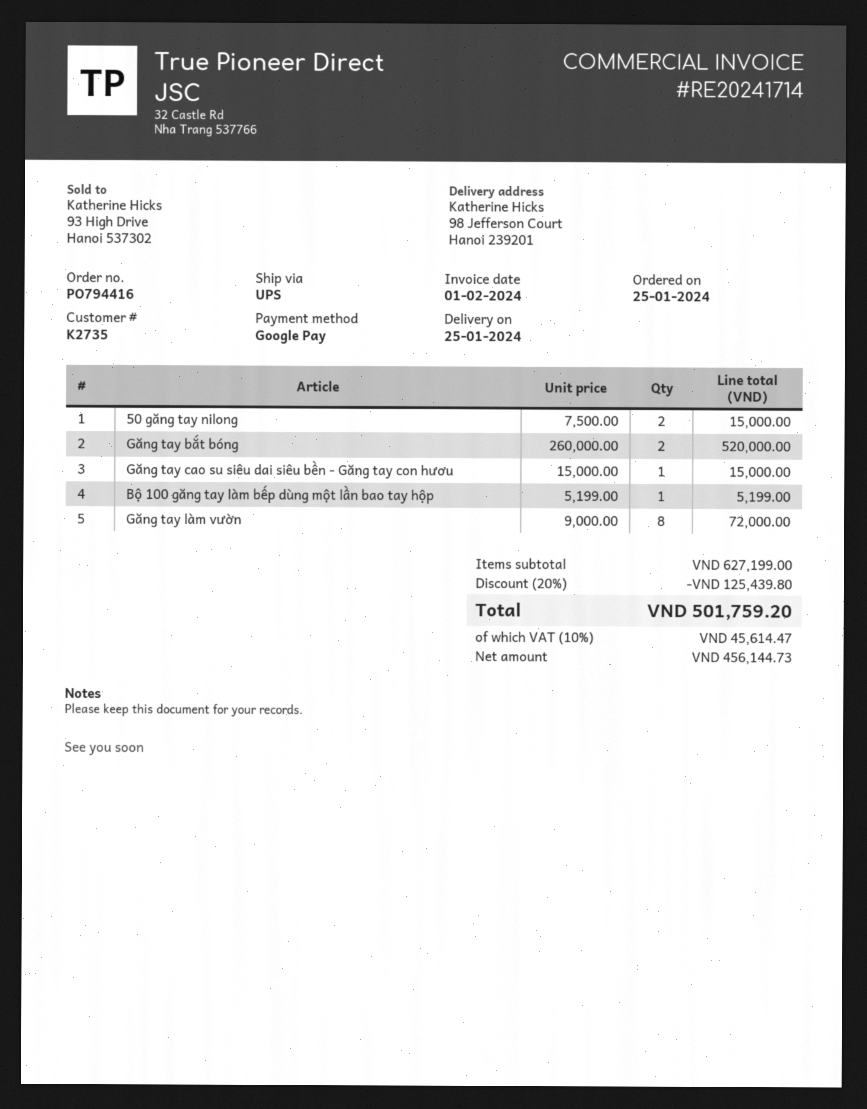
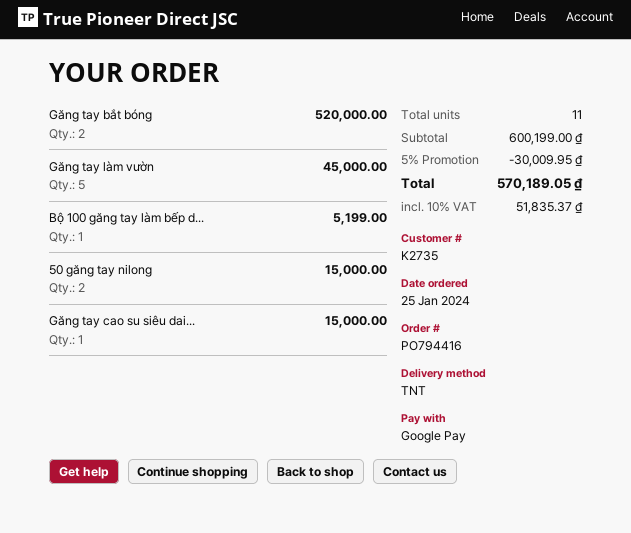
shipping method: UPS -> TNT
Găng tay làm vườn: 8 for 72000.00 -> 5 for 45000.00
subtotal: 627199.00 -> 600199.00
discount: 20% = 125439.80 -> 5% = 30009.95
tax: 10% = 45614.47 -> 10% = 51835.37
total: 501759.20 -> 570189.05

